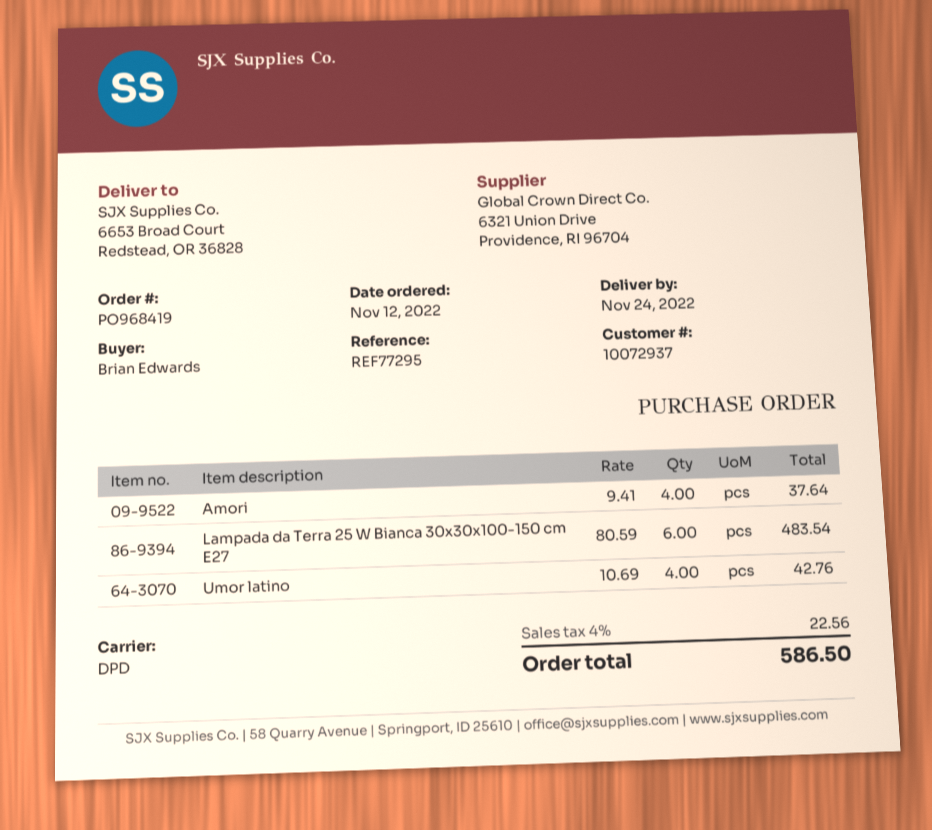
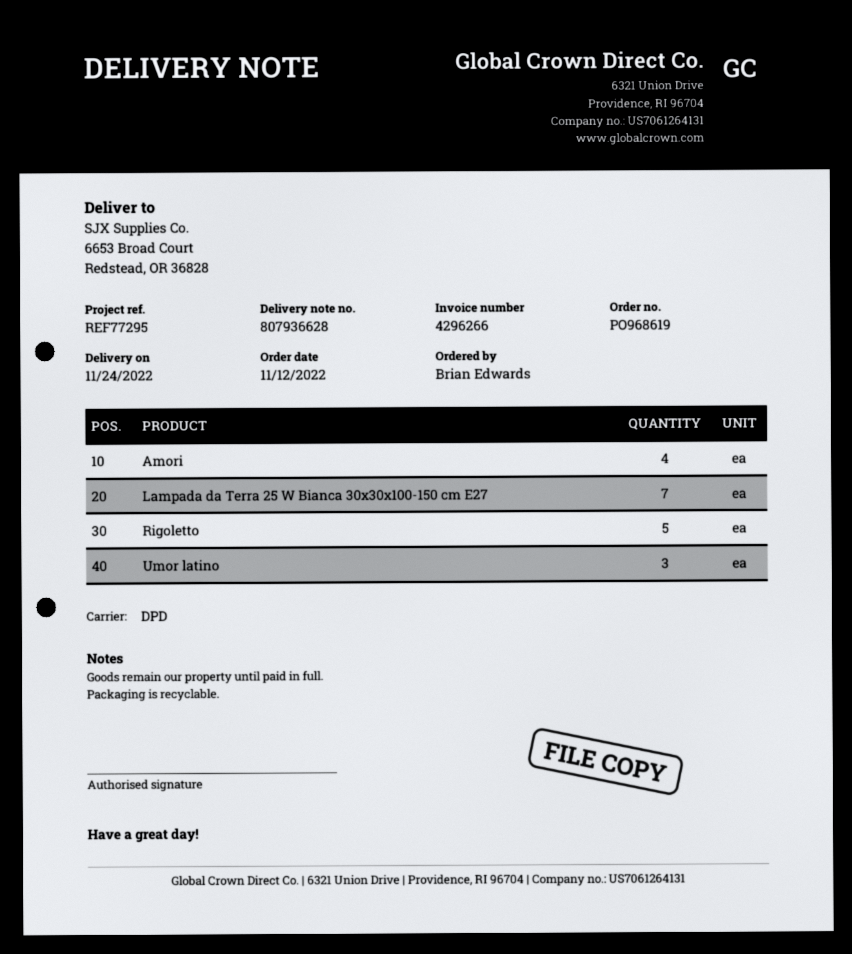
order number: PO968419 -> PO968619
Lampada da Terra 25 W Bianca 30x30x100-150 cm E27: 6 -> 7
Umor latino: 4 -> 3
Rigoletto: none -> 5

